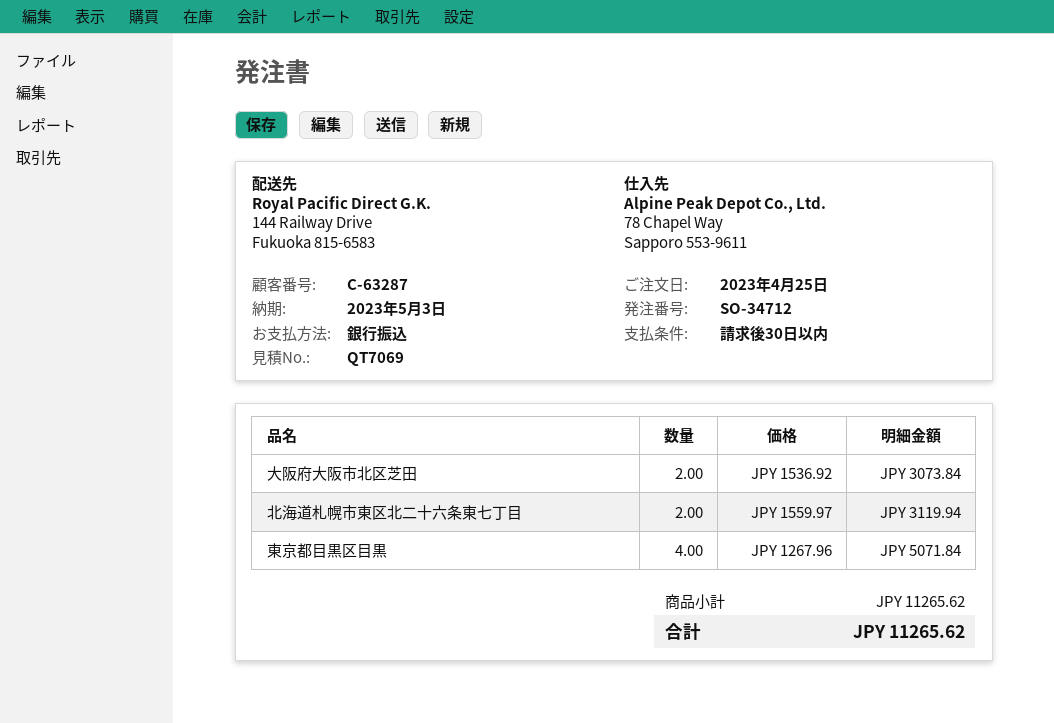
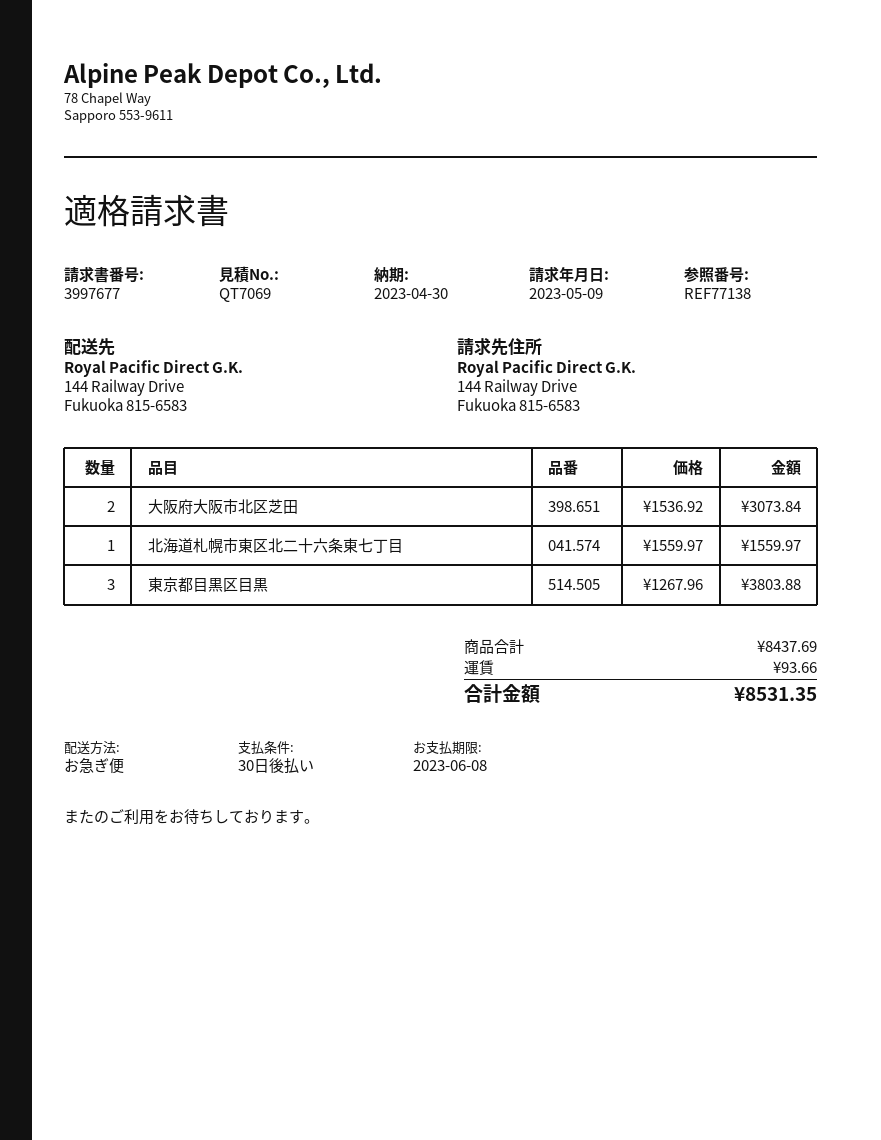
delivery date: 2023-05-03 -> 2023-04-30
北海道札幌市東区北二十六条東七丁目: 2 x 1559.97 = 3119.94 -> 1 x 1559.97 = 1559.97
東京都目黒区目黒: 4 x 1267.96 = 5071.84 -> 3 x 1267.96 = 3803.88
subtotal: 11265.62 -> 8437.69
shipping: none -> 93.66
total: 11265.62 -> 8531.35

